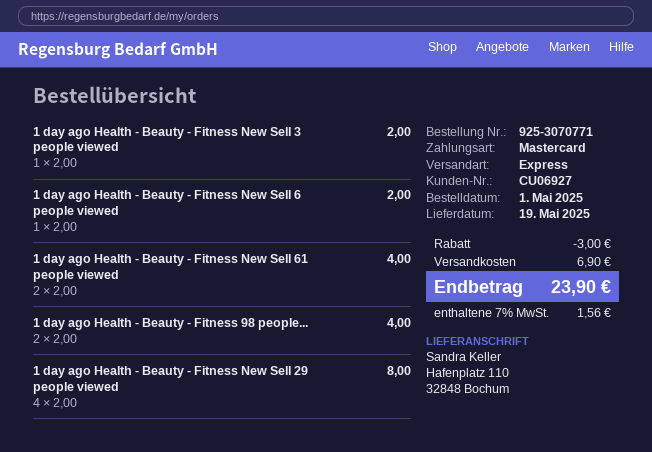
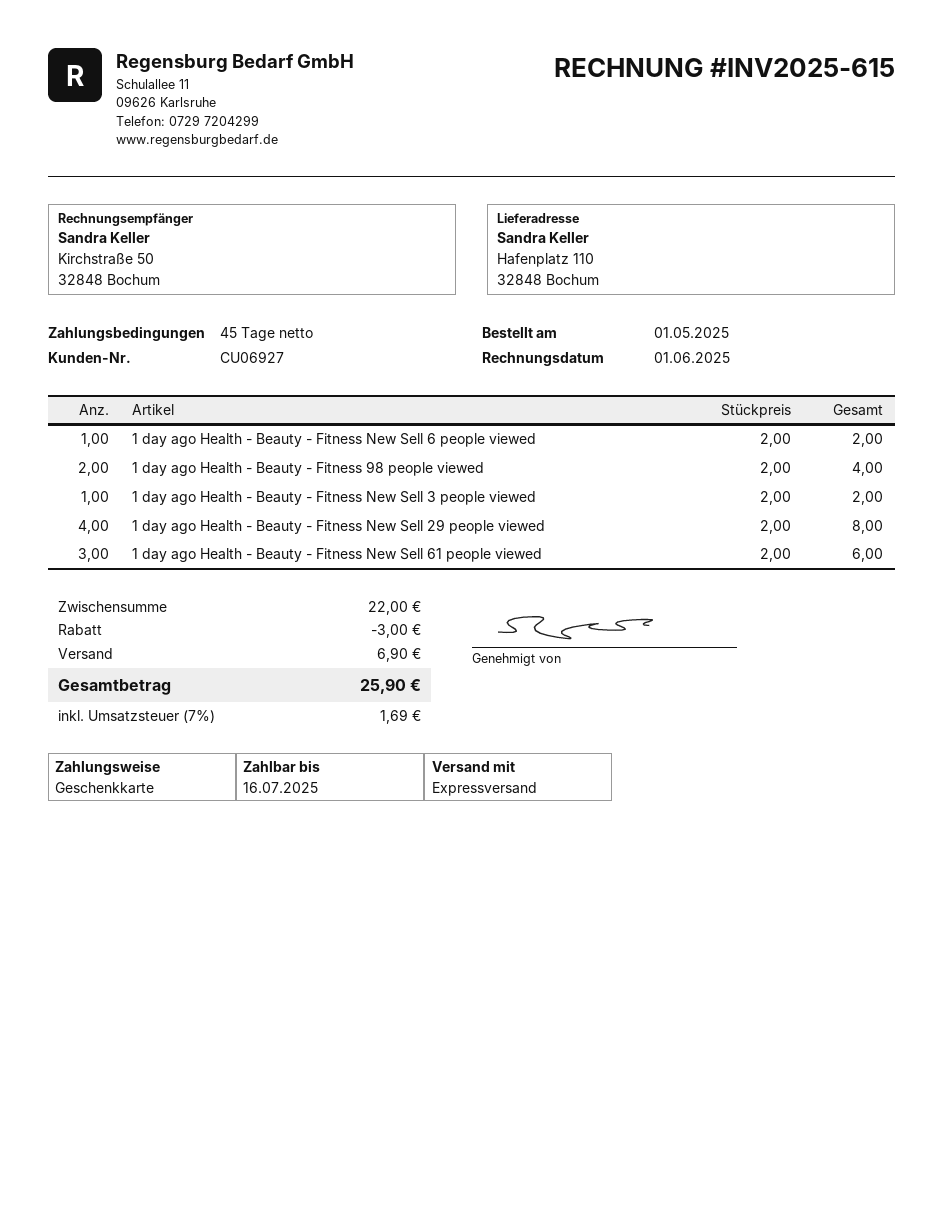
payment method: Mastercard -> gift card
1 day ago Health - Beauty - Fitness New Sell 61 people viewed: 2 x 2.00 = 4.00 -> 3 x 2.00 = 6.00
tax: 7% = 1.56 -> 7% = 1.69
total: 23.90 -> 25.90

